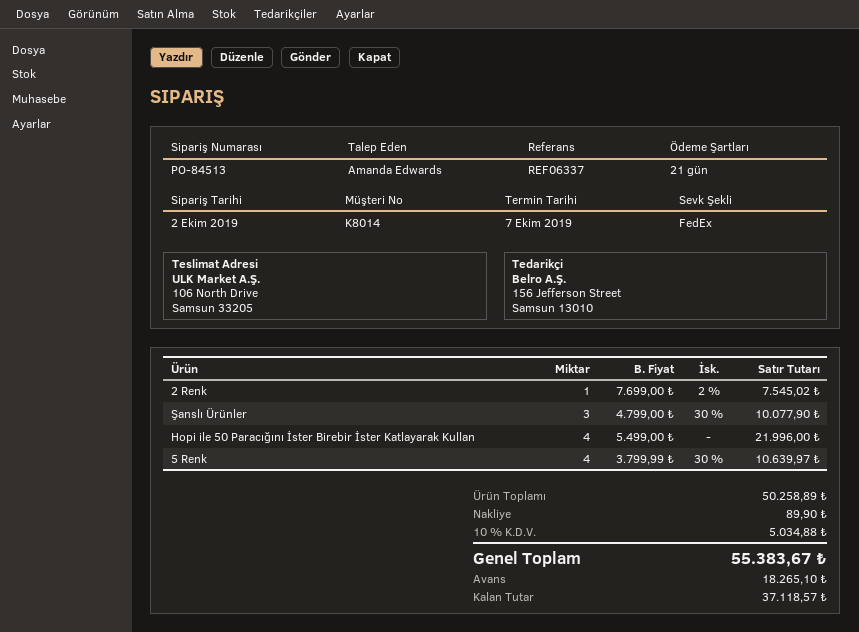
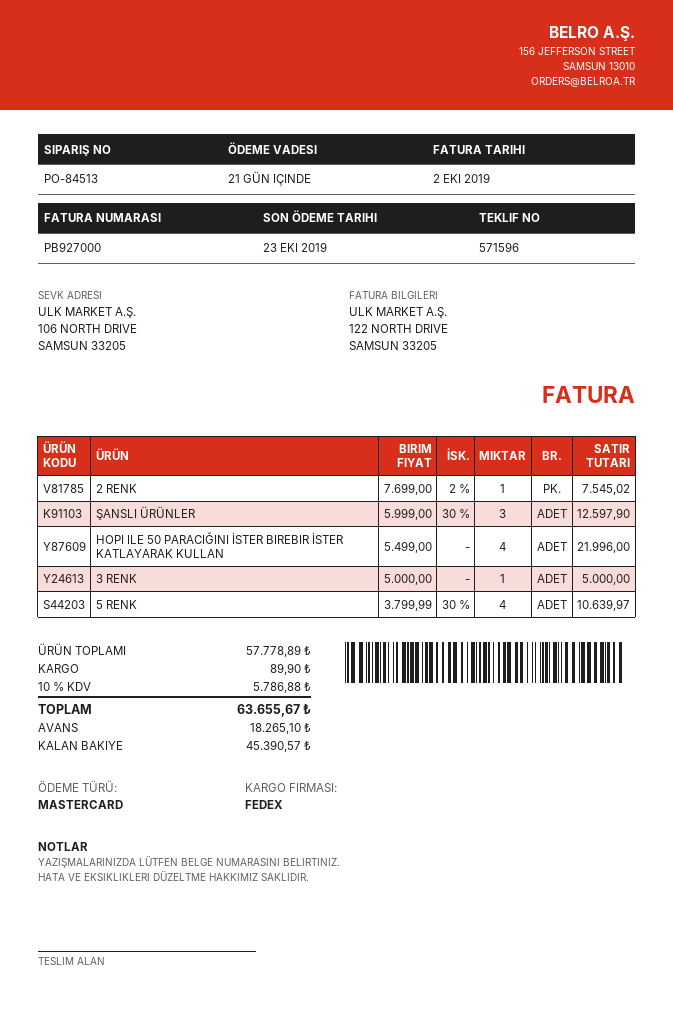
Şanslı Ürünler: 3 x 4799.00 - 30% = 10077.90 -> 3 x 5999.00 - 30% = 12597.90
3 RENK: none -> 1 x 5000.00 = 5000.00
subtotal: 50258.89 -> 57778.89
tax: 10% = 5034.88 -> 10% = 5786.88
total: 55383.67 -> 63655.67
balance: 37118.57 -> 45390.57

